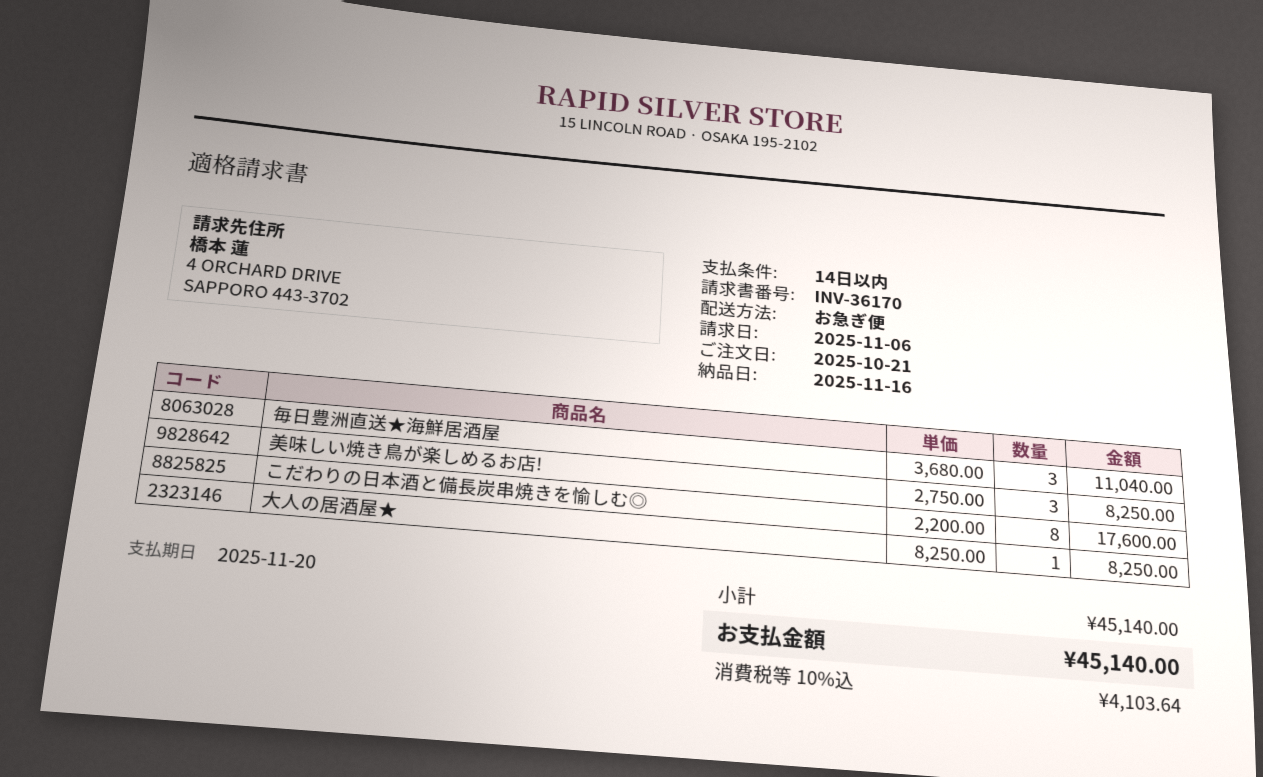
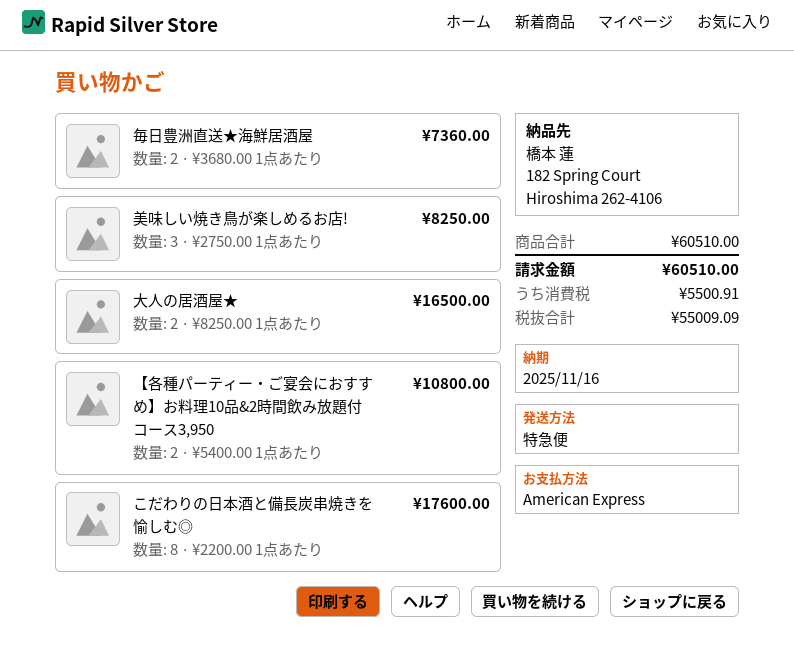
毎日豊洲直送★海鮮居酒屋: 3 x 3680.00 = 11040.00 -> 2 x 3680.00 = 7360.00
大人の居酒屋★: 1 x 8250.00 = 8250.00 -> 2 x 8250.00 = 16500.00
【各種パーティー・ご宴会におすすめ】お料理10品&2時間飲み放題付コース3,950: none -> 2 x 5400.00 = 10800.00
subtotal: 45140.00 -> 60510.00
tax: 4103.64 -> 5500.91
total: 45140.00 -> 60510.00

